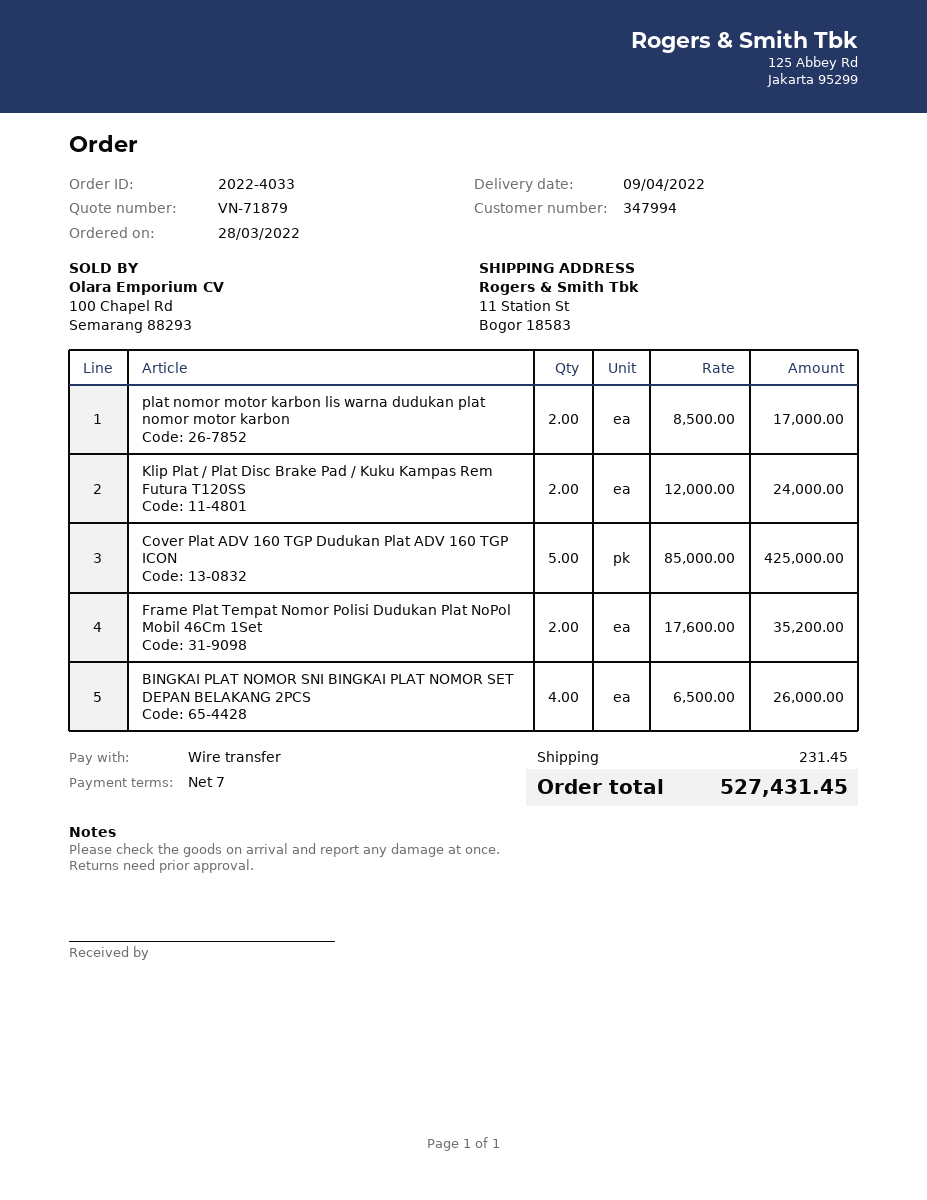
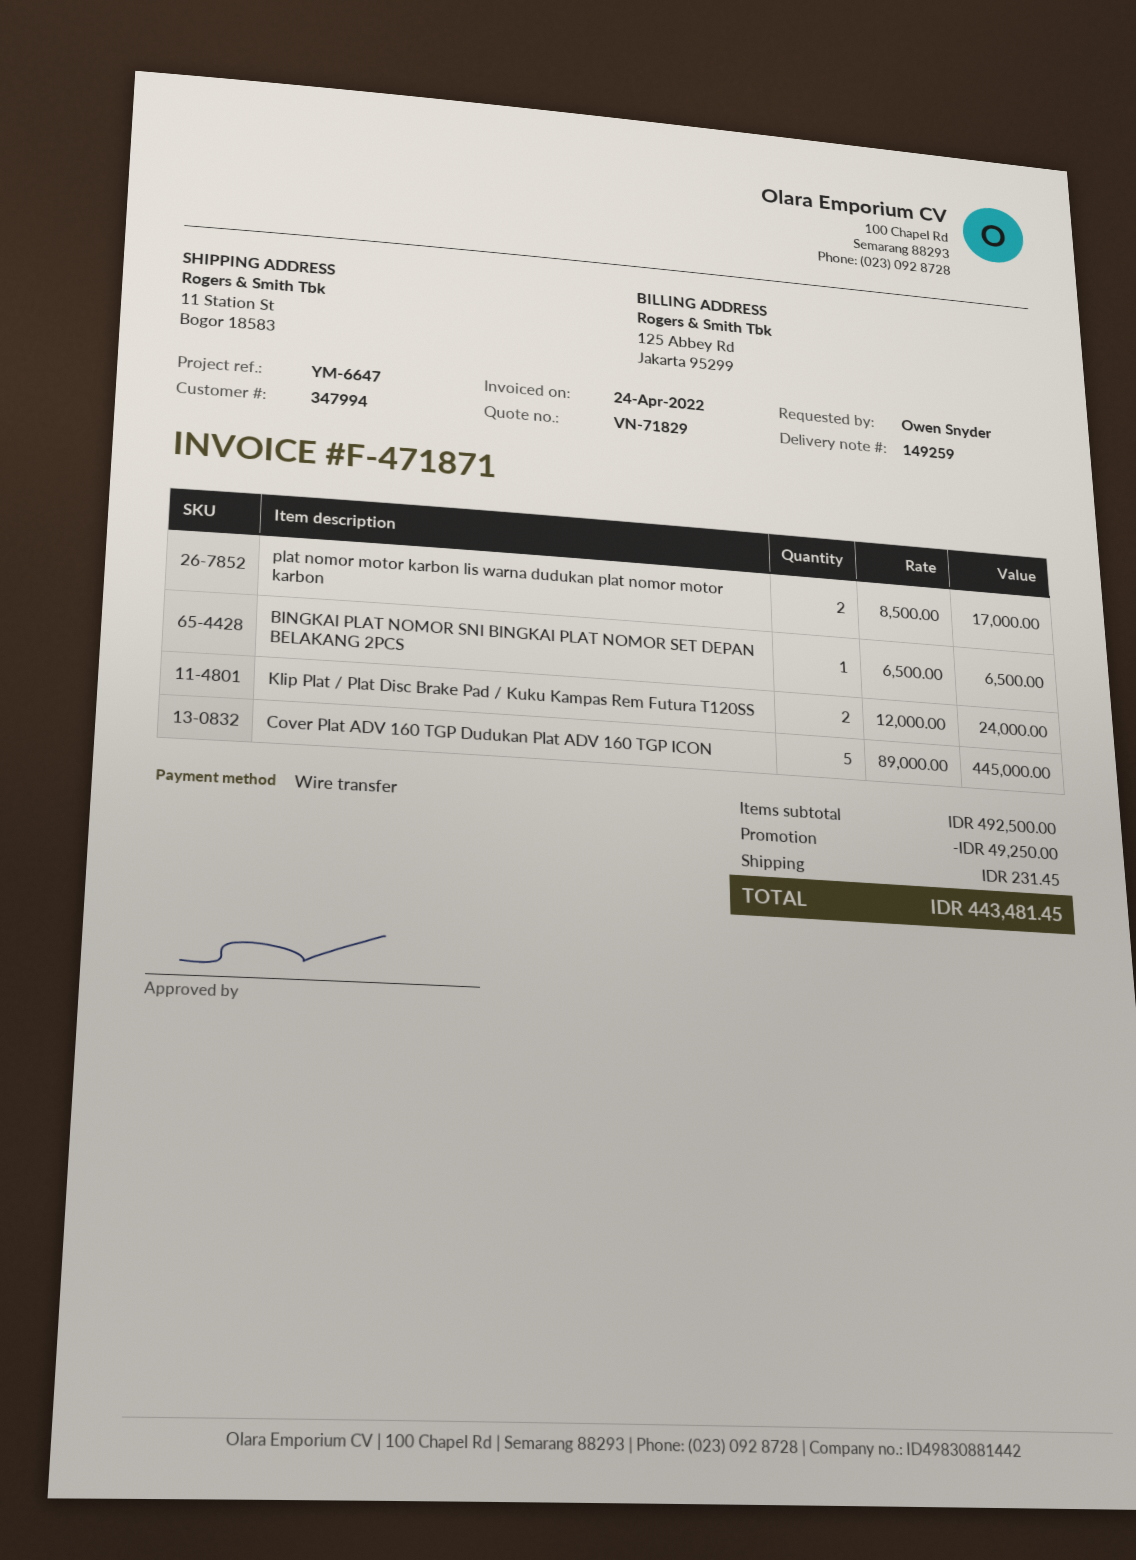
quote number: VN-71879 -> VN-71829
Cover Plat ADV 160 TGP Dudukan Plat ADV 160 TGP ICON: 5 x 85000.00 = 425000.00 -> 5 x 89000.00 = 445000.00
Frame Plat Tempat Nomor Polisi Dudukan Plat NoPol Mobil 46Cm 1Set: 2 x 17600.00 = 35200.00 -> none
BINGKAI PLAT NOMOR SNI BINGKAI PLAT NOMOR SET DEPAN BELAKANG 2PCS: 4 x 6500.00 = 26000.00 -> 1 x 6500.00 = 6500.00
discount: none -> 49250.00
total: 527431.45 -> 443481.45

